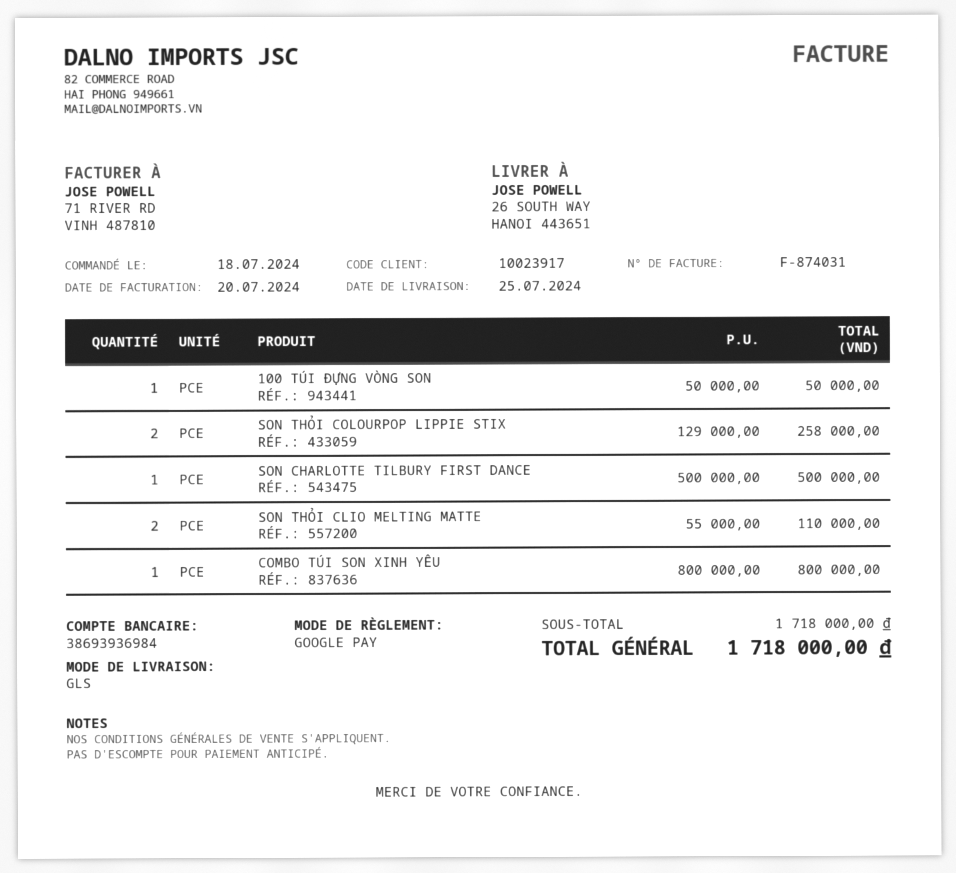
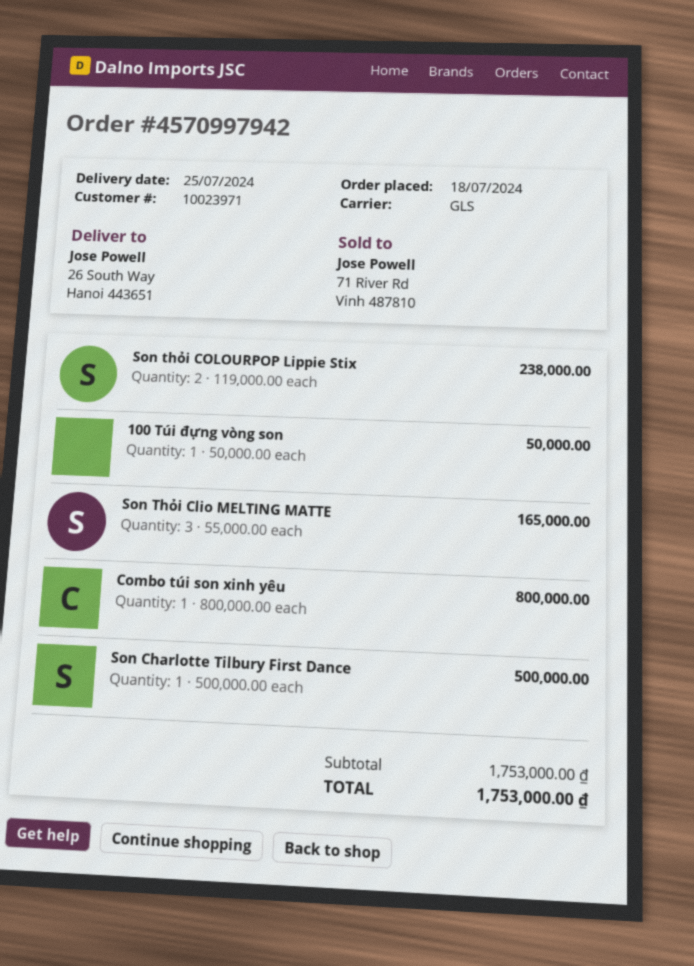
customer number: 10023917 -> 10023971
SON THỎI COLOURPOP LIPPIE STIX: 2 x 129000.00 = 258000.00 -> 2 x 119000.00 = 238000.00
SON THỎI CLIO MELTING MATTE: 2 x 55000.00 = 110000.00 -> 3 x 55000.00 = 165000.00
subtotal: 1718000.00 -> 1753000.00
total: 1718000.00 -> 1753000.00

